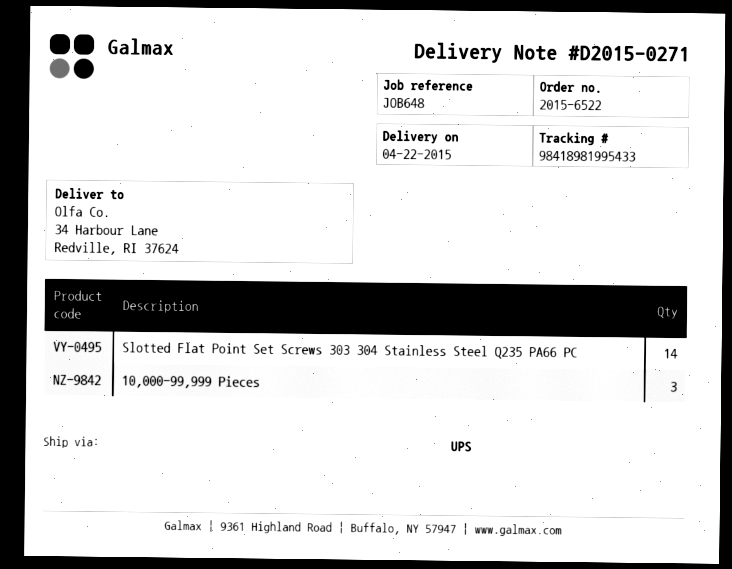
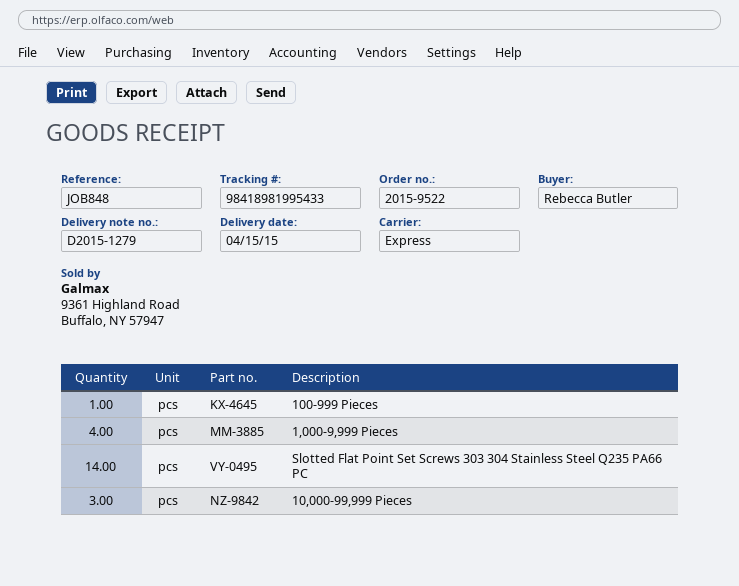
order number: 2015-6522 -> 2015-9522
delivery note number: D2015-0271 -> D2015-1279
delivery date: 2015-04-22 -> 2015-04-15
reference: JOB648 -> JOB848
shipping method: UPS -> express
100-999 Pieces: none -> 1
1,000-9,999 Pieces: none -> 4

